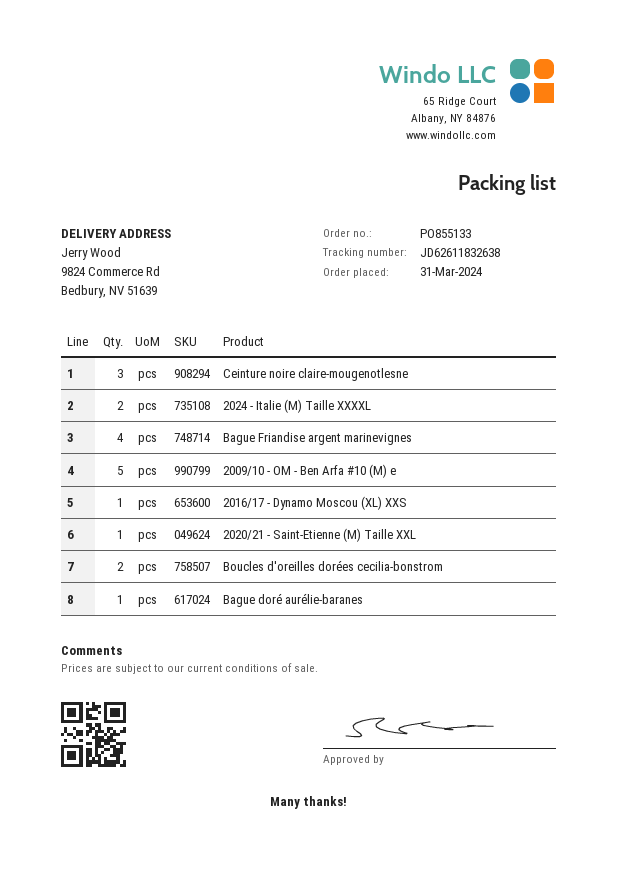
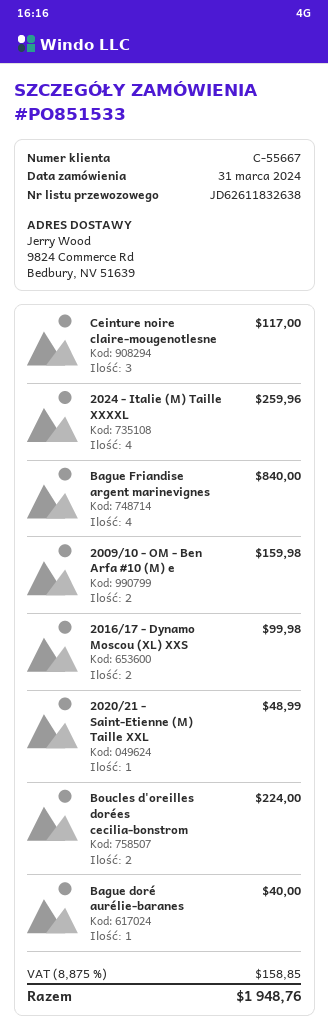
order number: PO855133 -> PO851533
2024 - Italie (M) Taille XXXXL: 2 -> 4
2009/10 - OM - Ben Arfa #10 (M) e: 5 -> 2
2016/17 - Dynamo Moscou (XL) XXS: 1 -> 2

